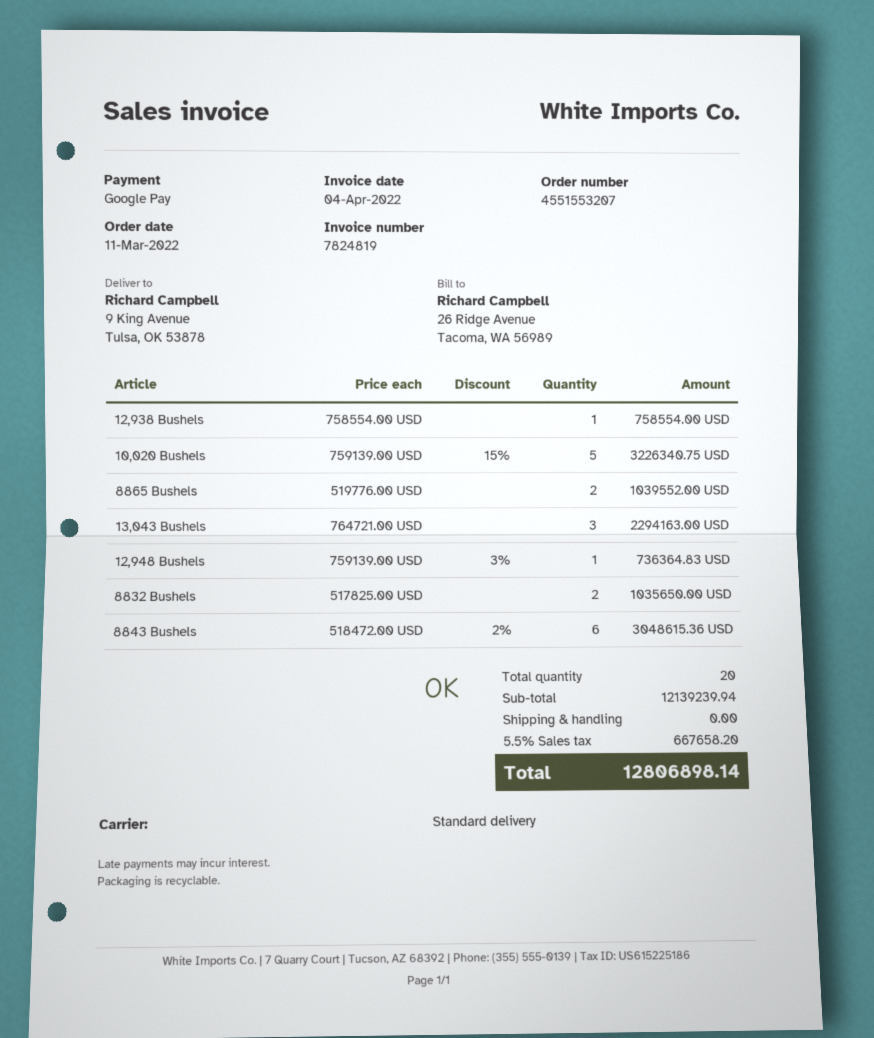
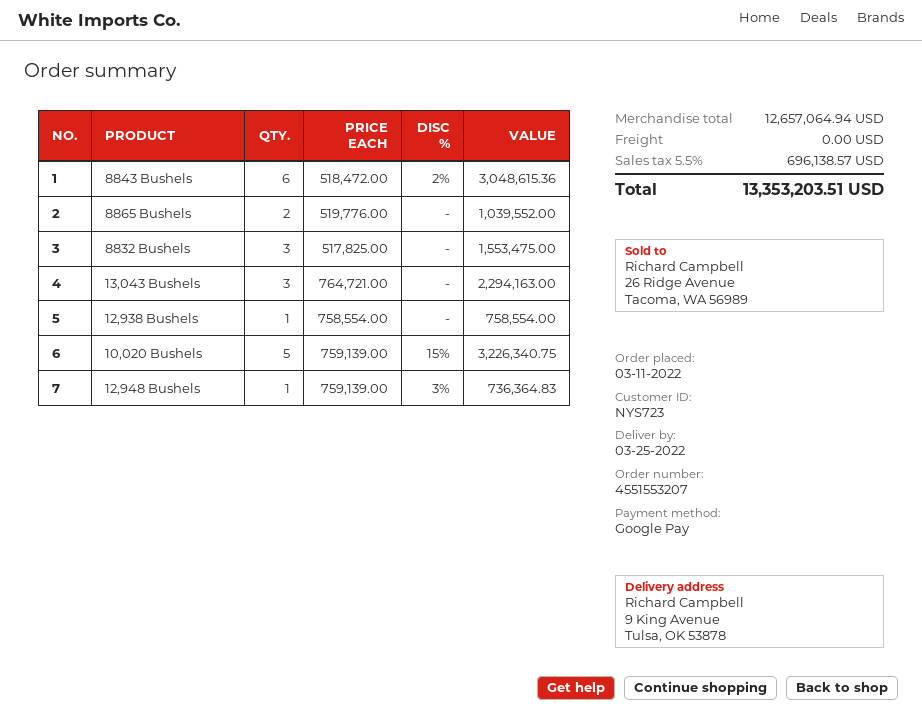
8832 Bushels: 2 x 517825.00 = 1035650.00 -> 3 x 517825.00 = 1553475.00
subtotal: 12139239.94 -> 12657064.94
tax: 5.5% = 667658.20 -> 5.5% = 696138.57
total: 12806898.14 -> 13353203.51

